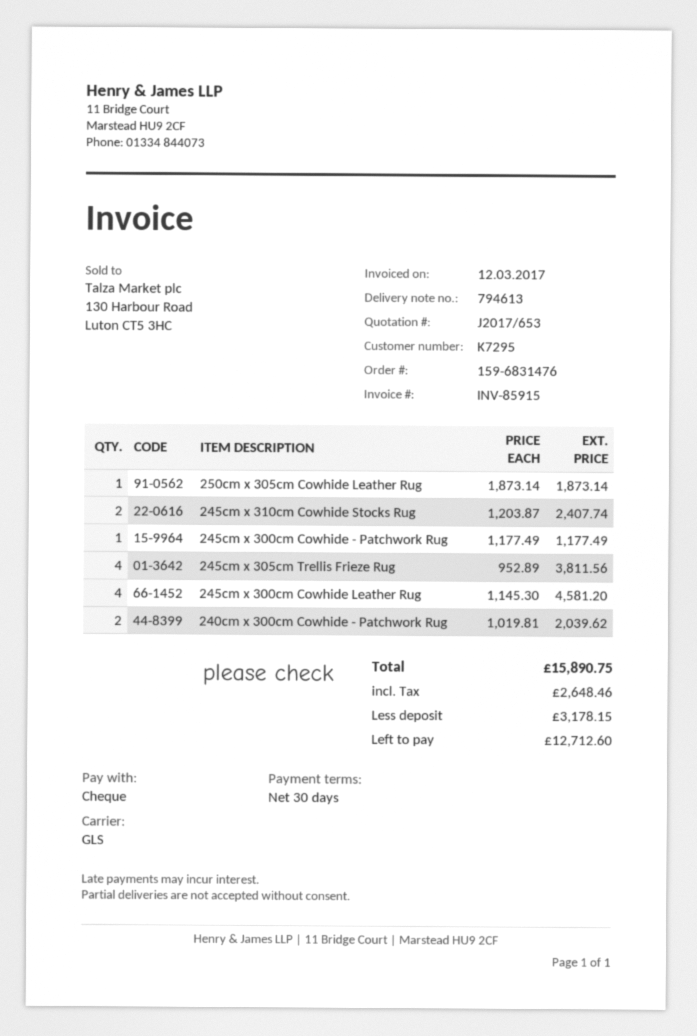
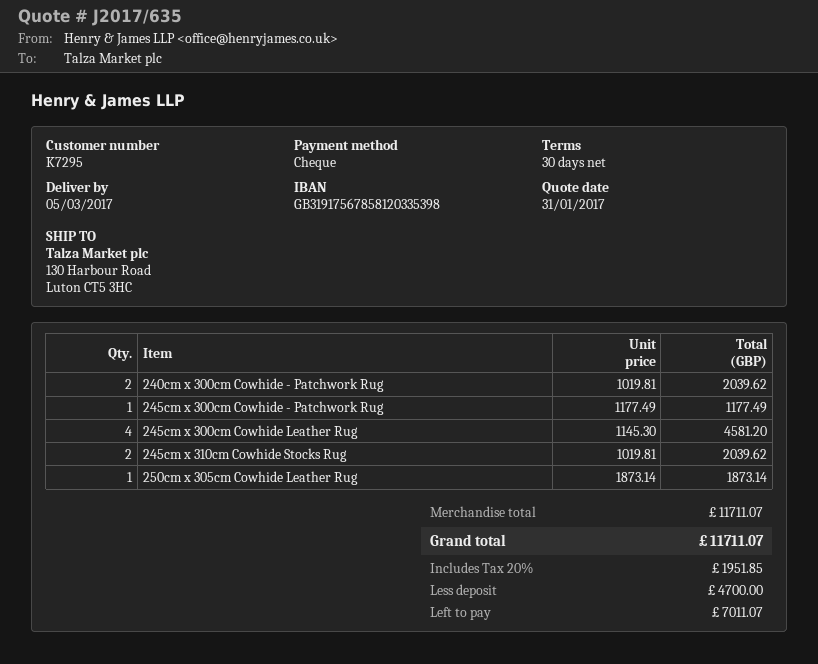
quote number: J2017/653 -> J2017/635
245cm x 310cm Cowhide Stocks Rug: 2 x 1203.87 = 2407.74 -> 2 x 1019.81 = 2039.62
245cm x 305cm Trellis Frieze Rug: 4 x 952.89 = 3811.56 -> none
tax: 2648.46 -> 1951.85
total: 15890.75 -> 11711.07
deposit: 3178.15 -> 4700.00
balance: 12712.60 -> 7011.07

